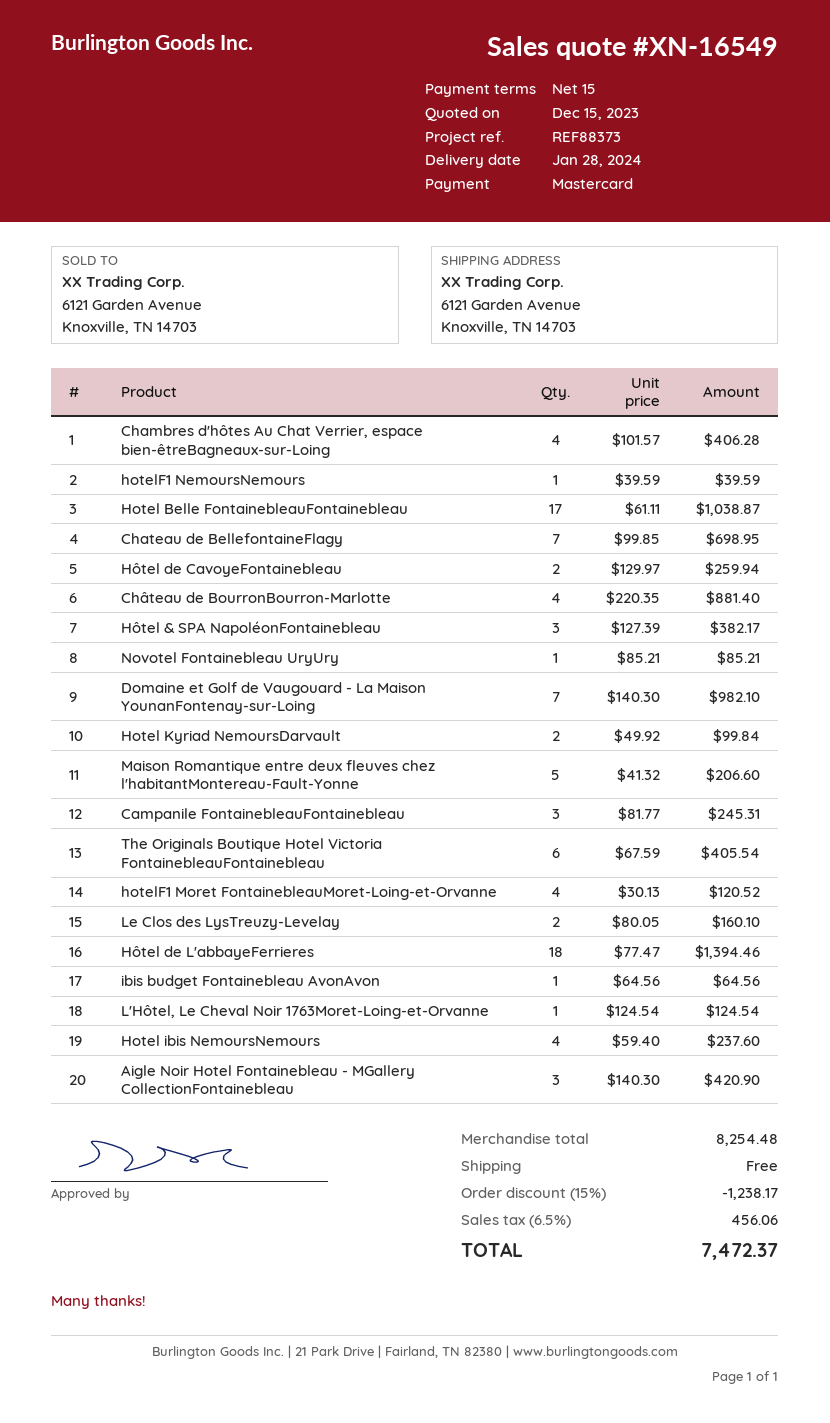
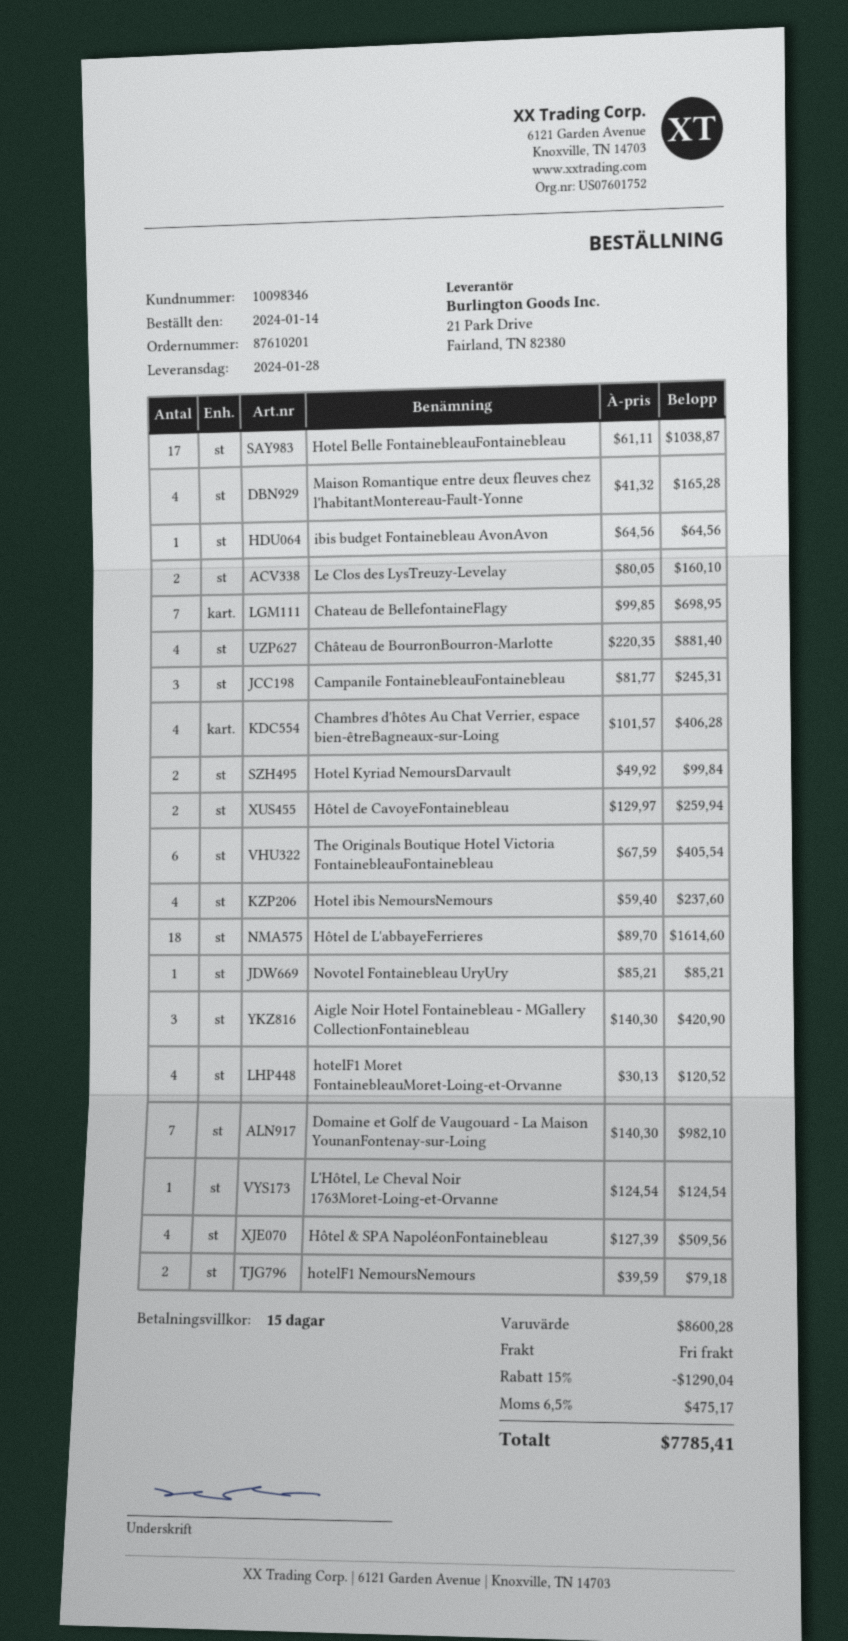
hotelF1 NemoursNemours: 1 x 39.59 = 39.59 -> 2 x 39.59 = 79.18
Hôtel & SPA NapoléonFontainebleau: 3 x 127.39 = 382.17 -> 4 x 127.39 = 509.56
Maison Romantique entre deux fleuves chez l'habitantMontereau-Fault-Yonne: 5 x 41.32 = 206.60 -> 4 x 41.32 = 165.28
Hôtel de L'abbayeFerrieres: 18 x 77.47 = 1394.46 -> 18 x 89.70 = 1614.60
subtotal: 8254.48 -> 8600.28
discount: 15% = 1238.17 -> 15% = 1290.04
tax: 6.5% = 456.06 -> 6.5% = 475.17
total: 7472.37 -> 7785.41

